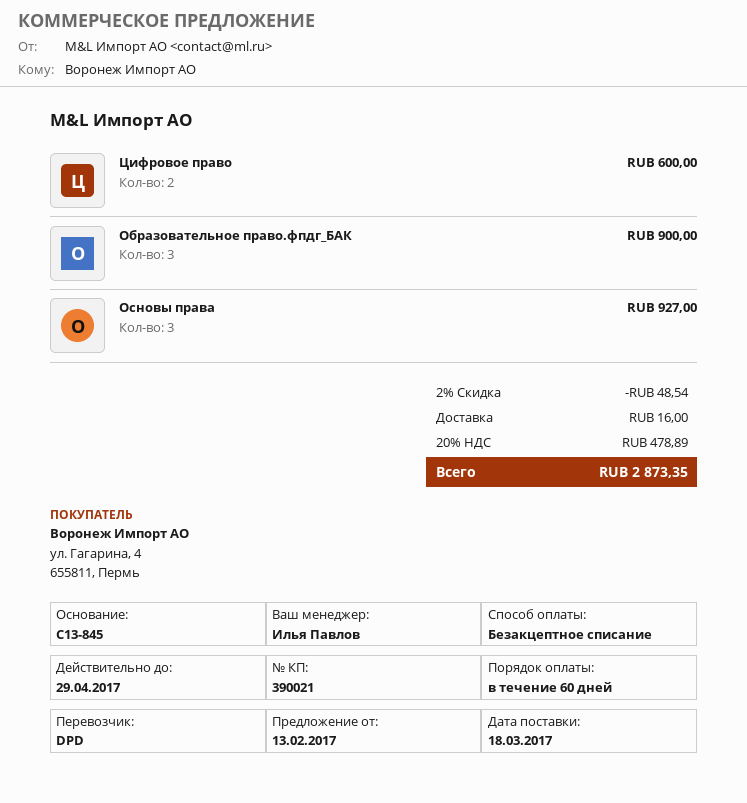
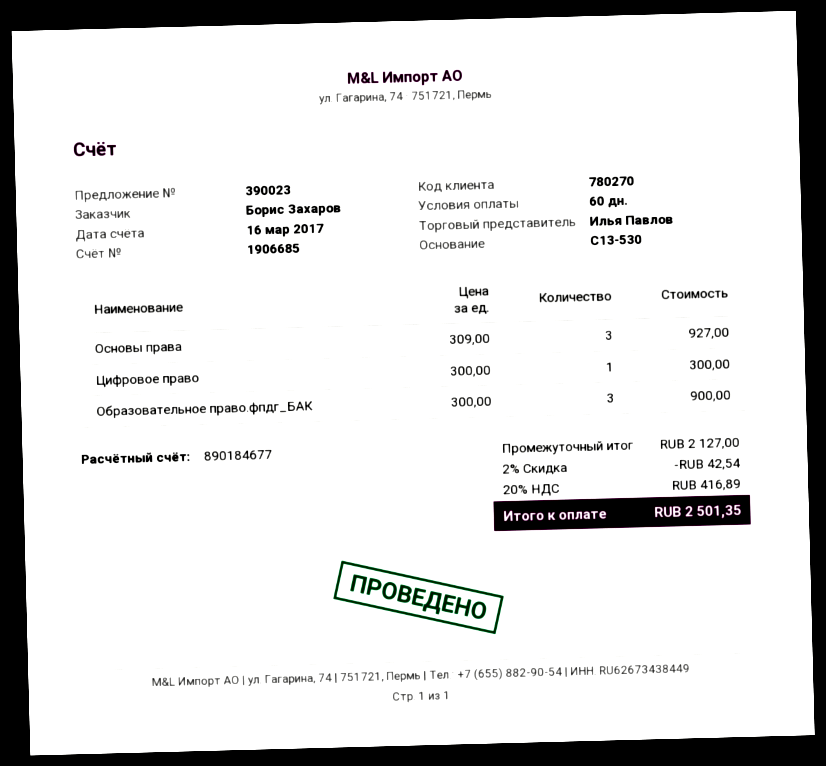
quote number: 390021 -> 390023
reference: C13-845 -> C13-530
Цифровое право: 2 for 600.00 -> 1 for 300.00
discount: 2% = 48.54 -> 2% = 42.54
shipping: 16.00 -> none
tax: 20% = 478.89 -> 20% = 416.89
total: 2873.35 -> 2501.35

